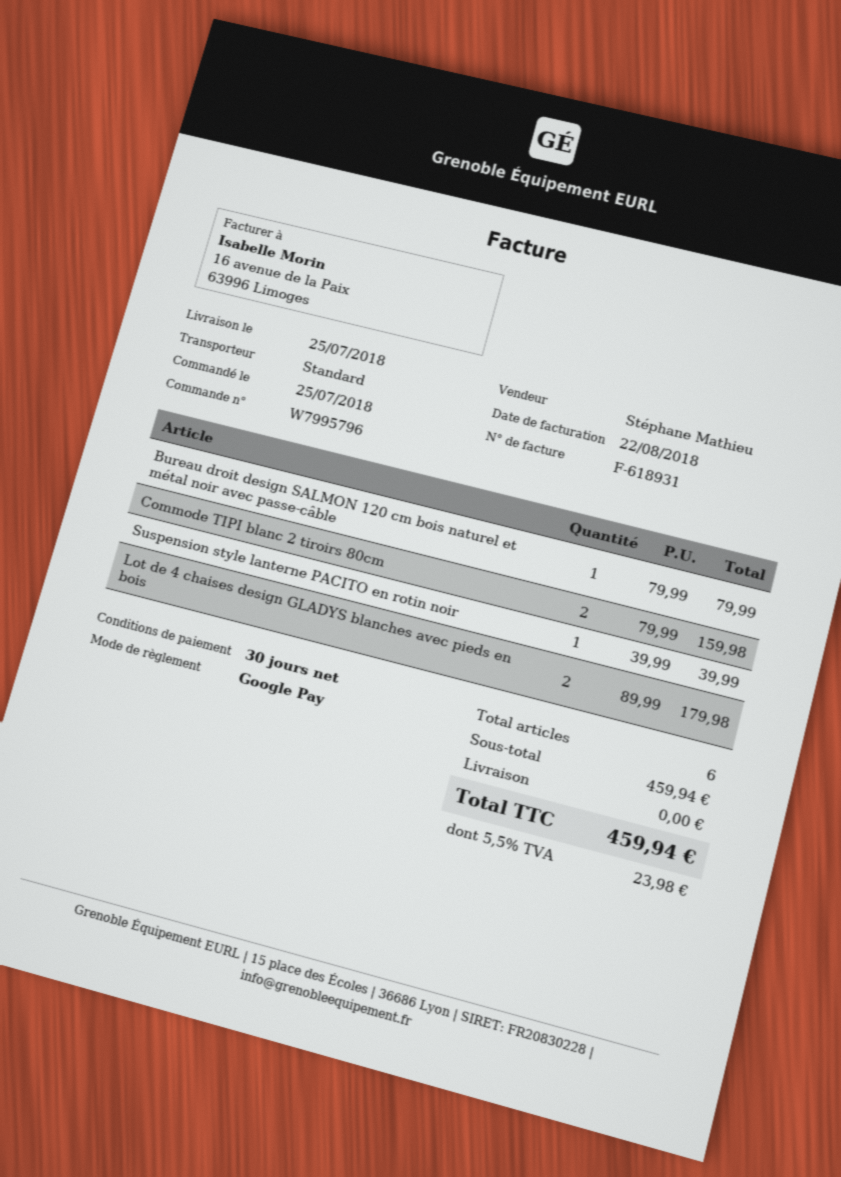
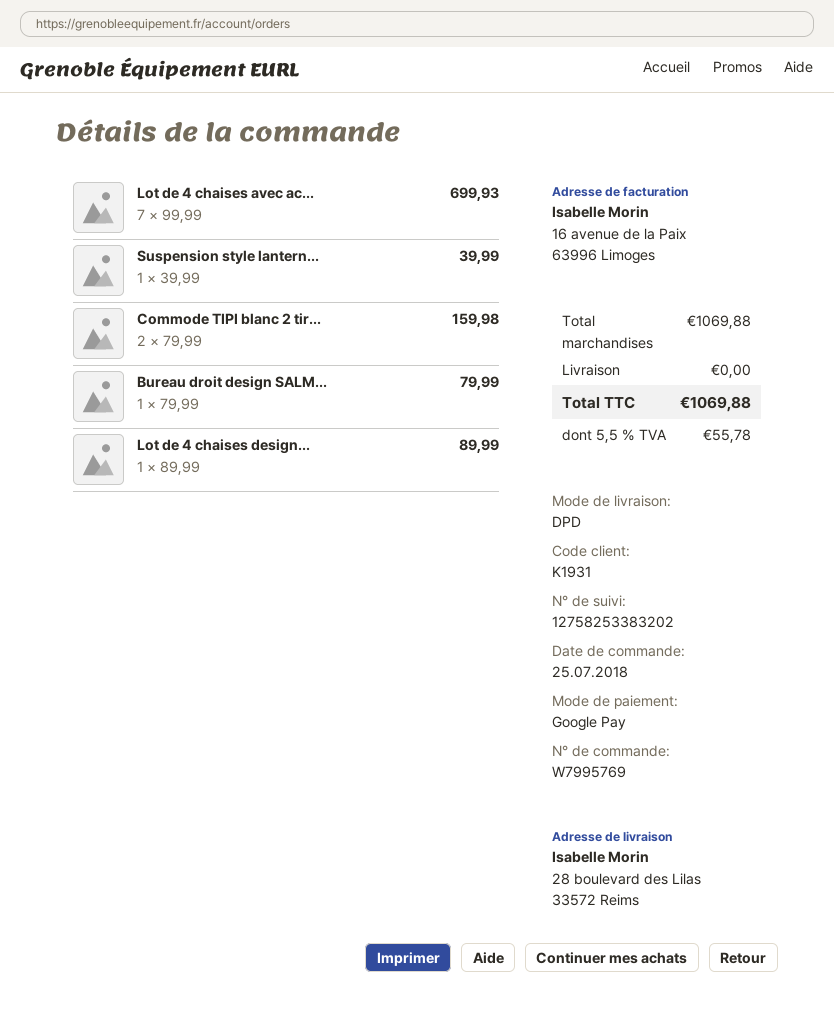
order number: W7995796 -> W7995769
shipping method: standard -> DPD
Lot de 4 chaises design GLADYS blanches avec pieds en bois: 2 x 89.99 = 179.98 -> 1 x 89.99 = 89.99
Lot de 4 chaises avec ac...: none -> 7 x 99.99 = 699.93
subtotal: 459.94 -> 1069.88
tax: 5.5% = 23.98 -> 5.5% = 55.78
total: 459.94 -> 1069.88

